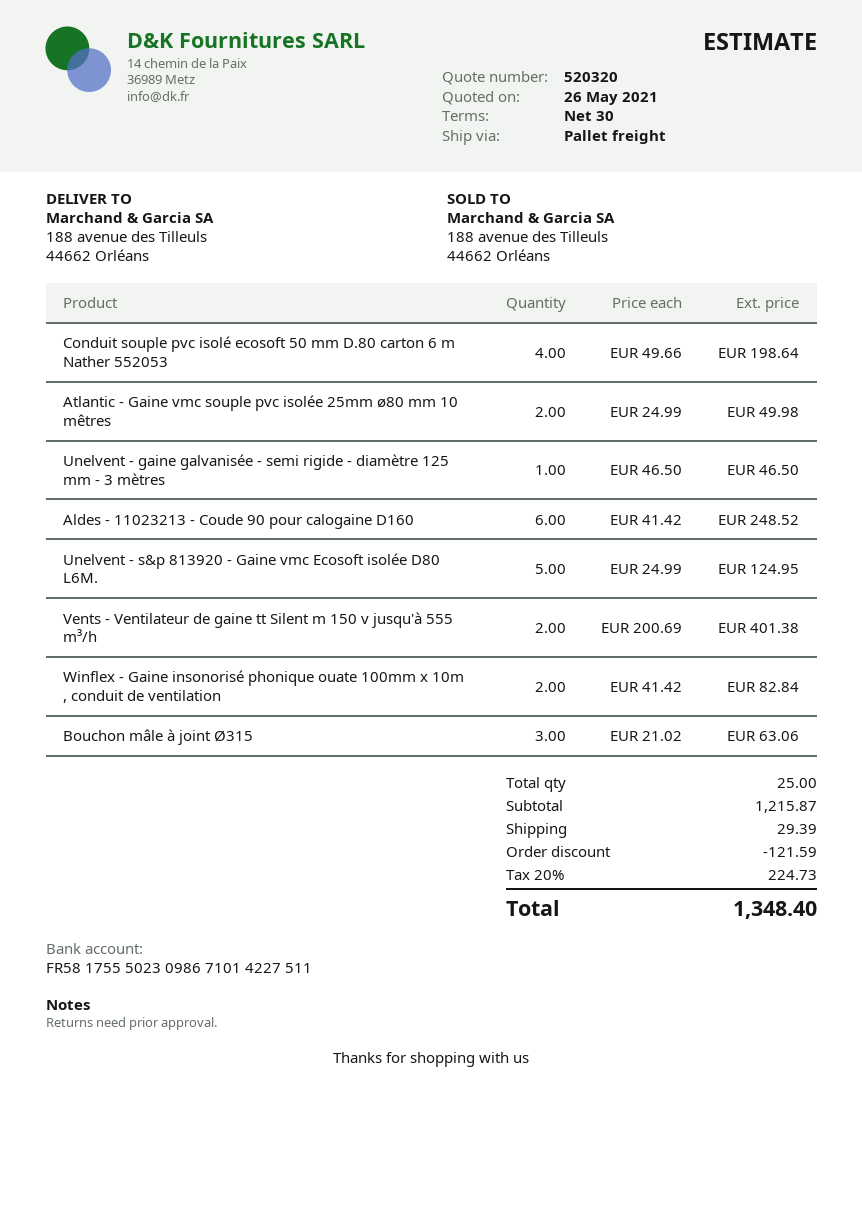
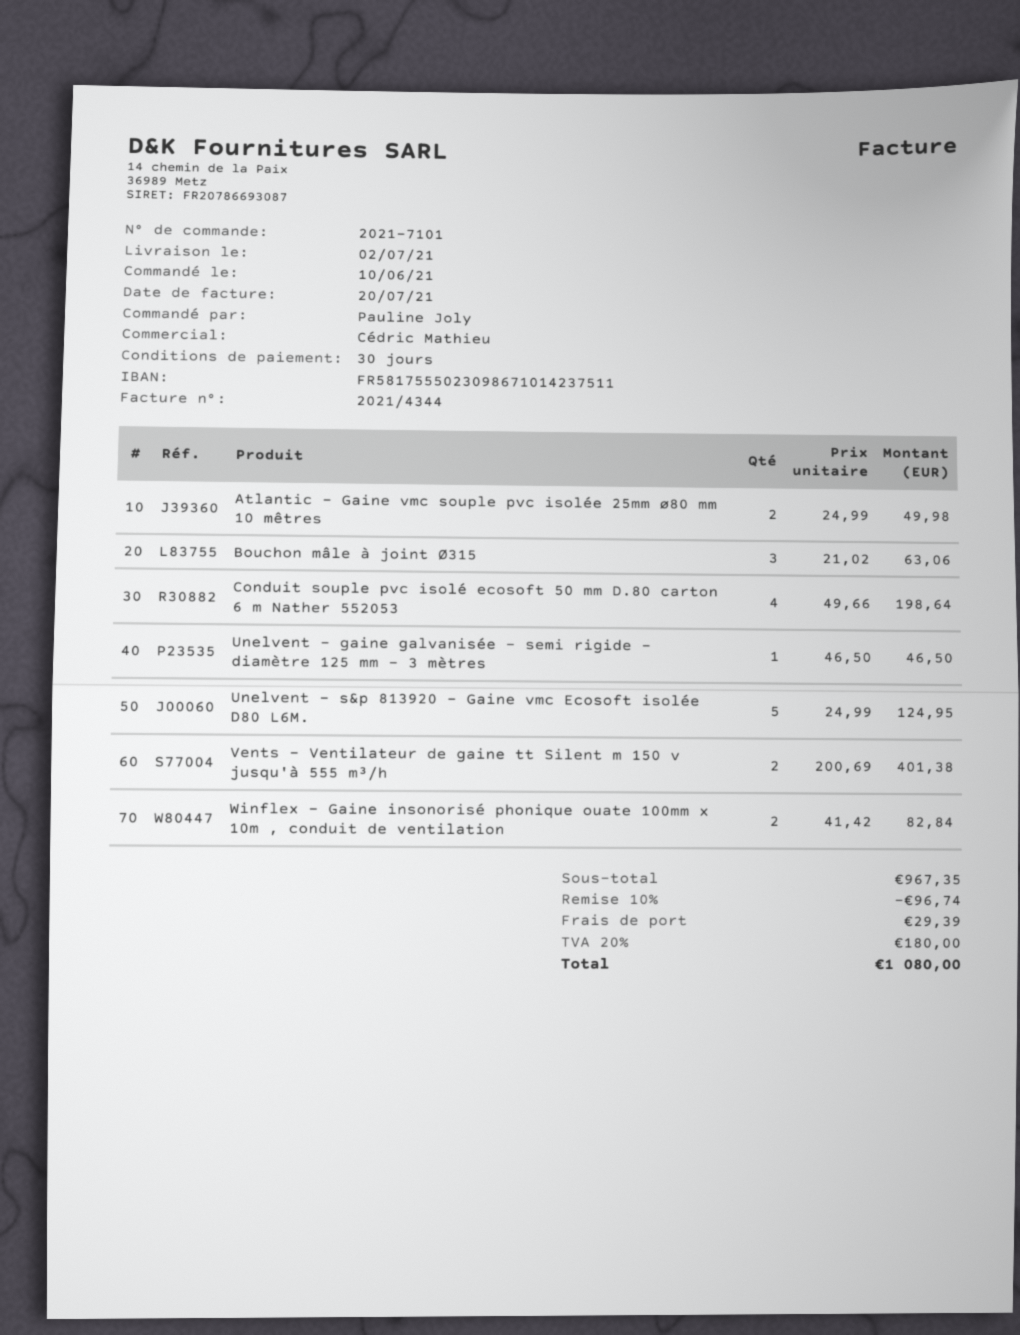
bank account: FR5817555023098671014227511 -> FR5817555023098671014237511
Aldes - 11023213 - Coude 90 pour calogaine D160: 6 x 41.42 = 248.52 -> none
subtotal: 1215.87 -> 967.35
discount: 121.59 -> 96.74
tax: 20% = 224.73 -> 20% = 180.00
total: 1348.40 -> 1080.00

